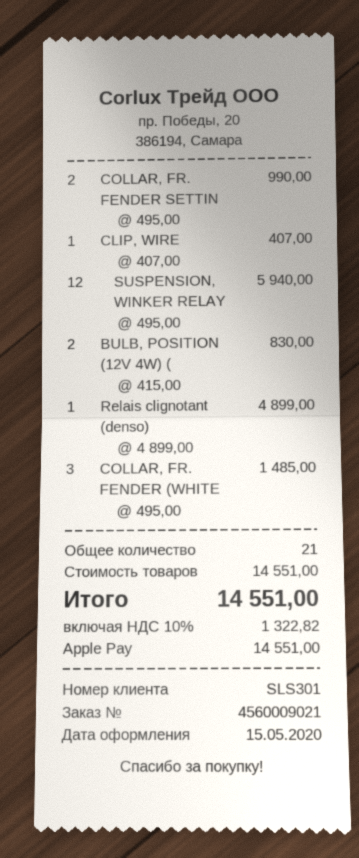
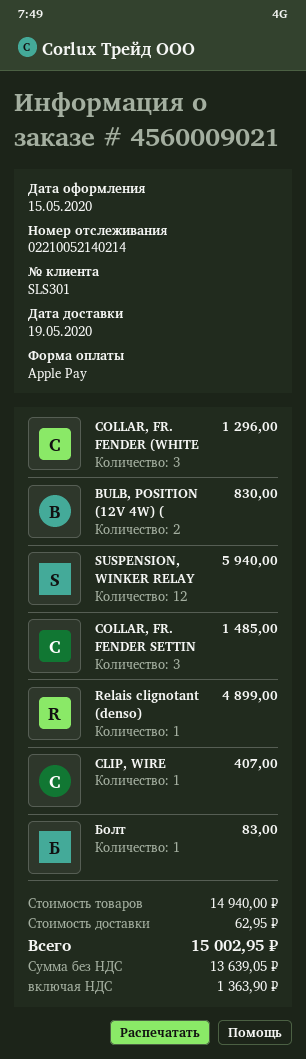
COLLAR, FR. FENDER SETTIN: 2 for 990.00 -> 3 for 1485.00
COLLAR, FR. FENDER (WHITE: 3 for 1485.00 -> 3 for 1296.00
Болт: none -> 1 for 83.00
subtotal: 14551.00 -> 14940.00
shipping: none -> 62.95
tax: 1322.82 -> 1363.90
total: 14551.00 -> 15002.95

